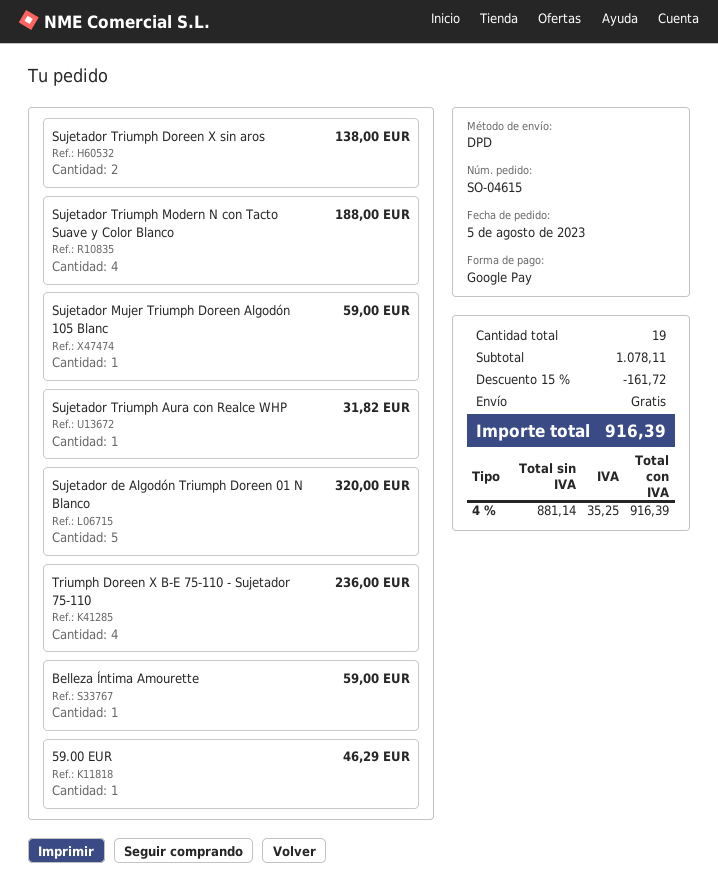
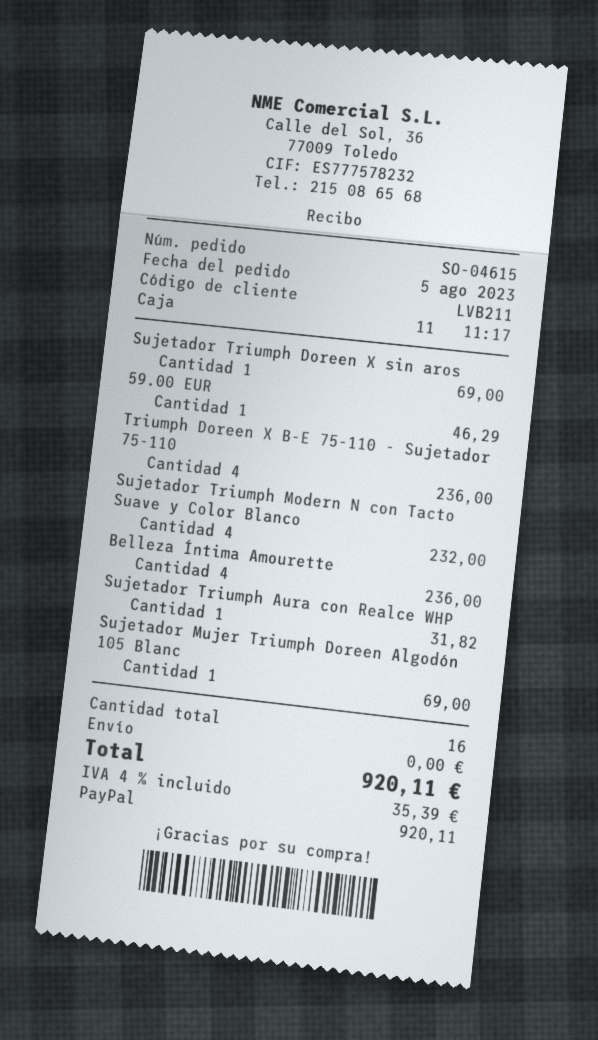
payment method: Google Pay -> PayPal
Sujetador Triumph Doreen X sin aros: 2 for 138.00 -> 1 for 69.00
Sujetador Triumph Modern N con Tacto Suave y Color Blanco: 4 for 188.00 -> 4 for 232.00
Sujetador Mujer Triumph Doreen Algodón 105 Blanc: 1 for 59.00 -> 1 for 69.00
Sujetador de Algodón Triumph Doreen 01 N Blanco: 5 for 320.00 -> none
Belleza Íntima Amourette: 1 for 59.00 -> 4 for 236.00
total quantity: 19 -> 16
discount: 15% = 161.72 -> none
tax: 4% = 35.25 -> 4% = 35.39
total: 916.39 -> 920.11

